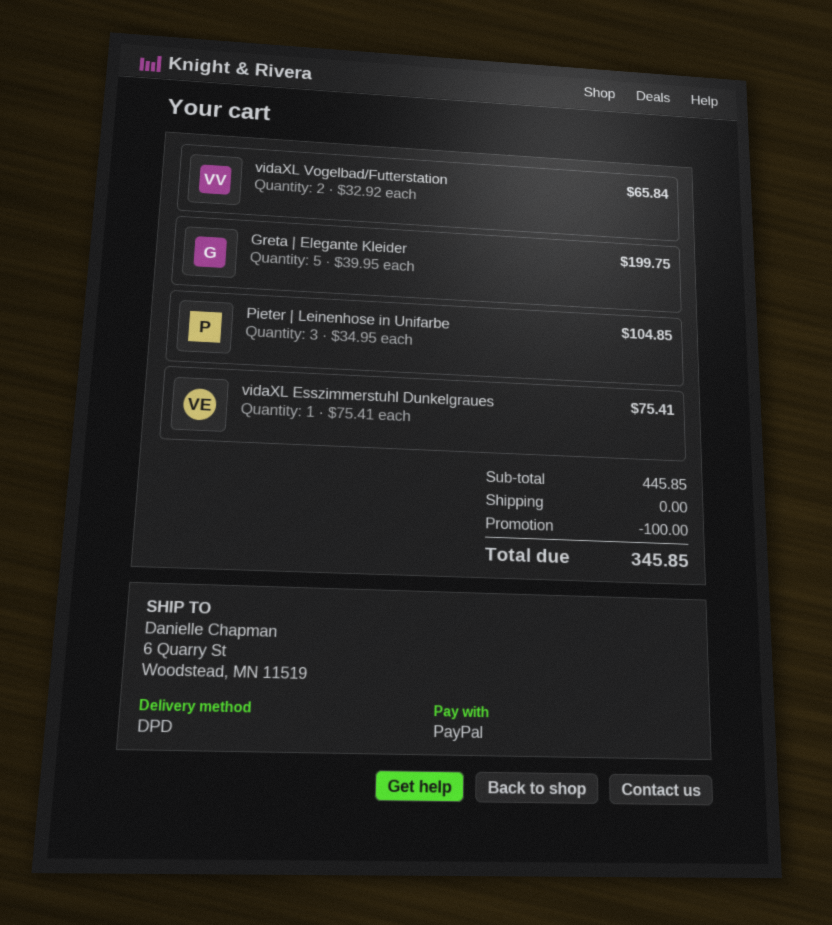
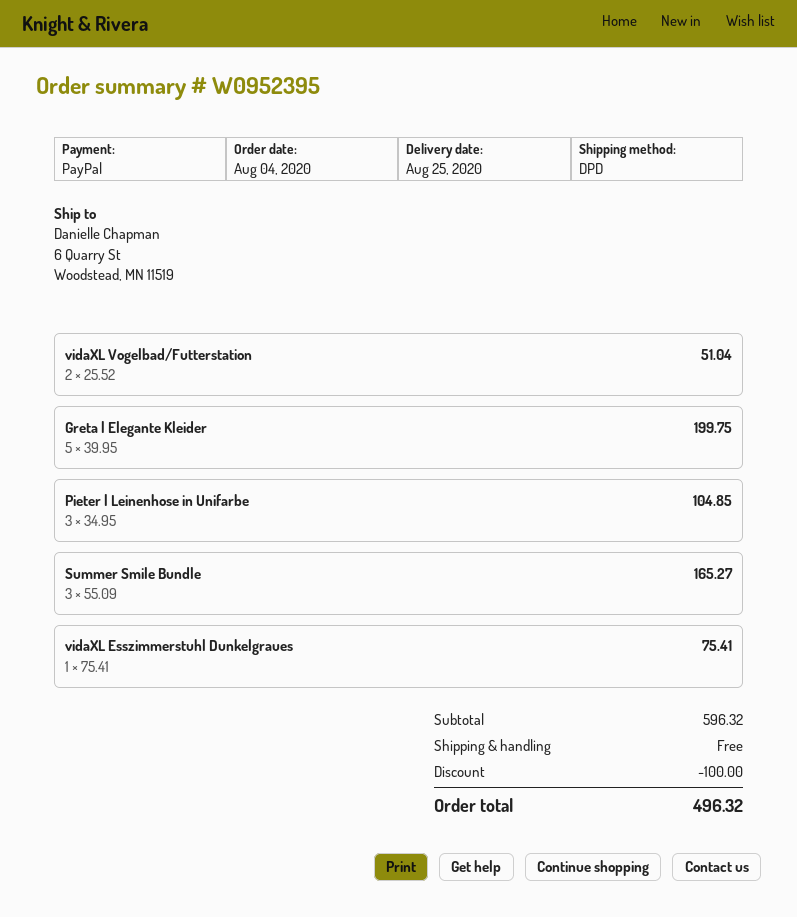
vidaXL Vogelbad/Futterstation: 2 x 32.92 = 65.84 -> 2 x 25.52 = 51.04
Summer Smile Bundle: none -> 3 x 55.09 = 165.27
subtotal: 445.85 -> 596.32
total: 345.85 -> 496.32

